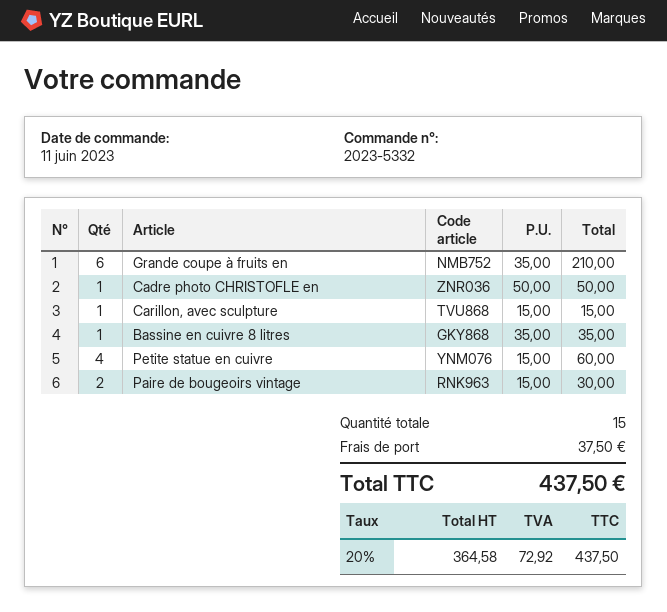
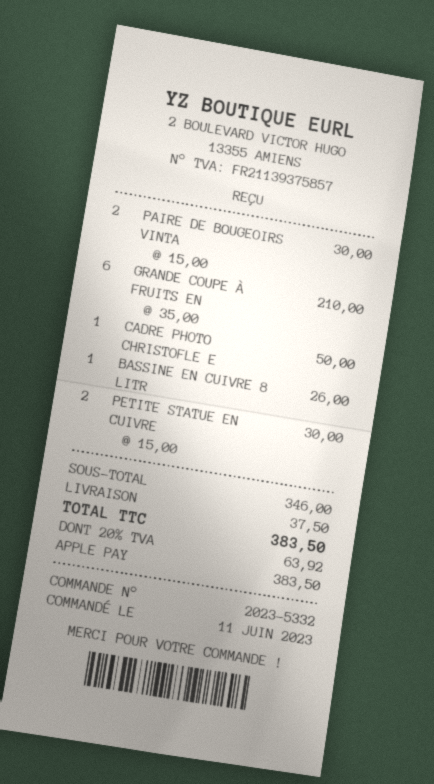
Carillon, avec sculpture: 1 x 15.00 = 15.00 -> none
Bassine en cuivre 8 litres: 1 x 35.00 = 35.00 -> 1 x 26.00 = 26.00
Petite statue en cuivre: 4 x 15.00 = 60.00 -> 2 x 15.00 = 30.00
tax: 20% = 72.92 -> 20% = 63.92
total: 437.50 -> 383.50

